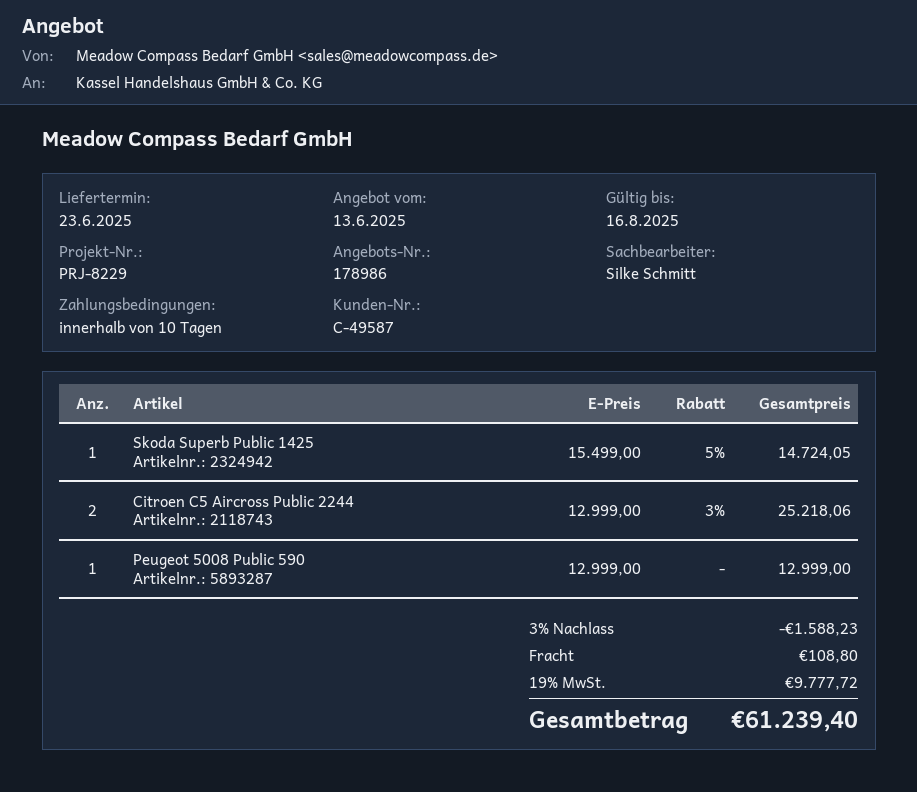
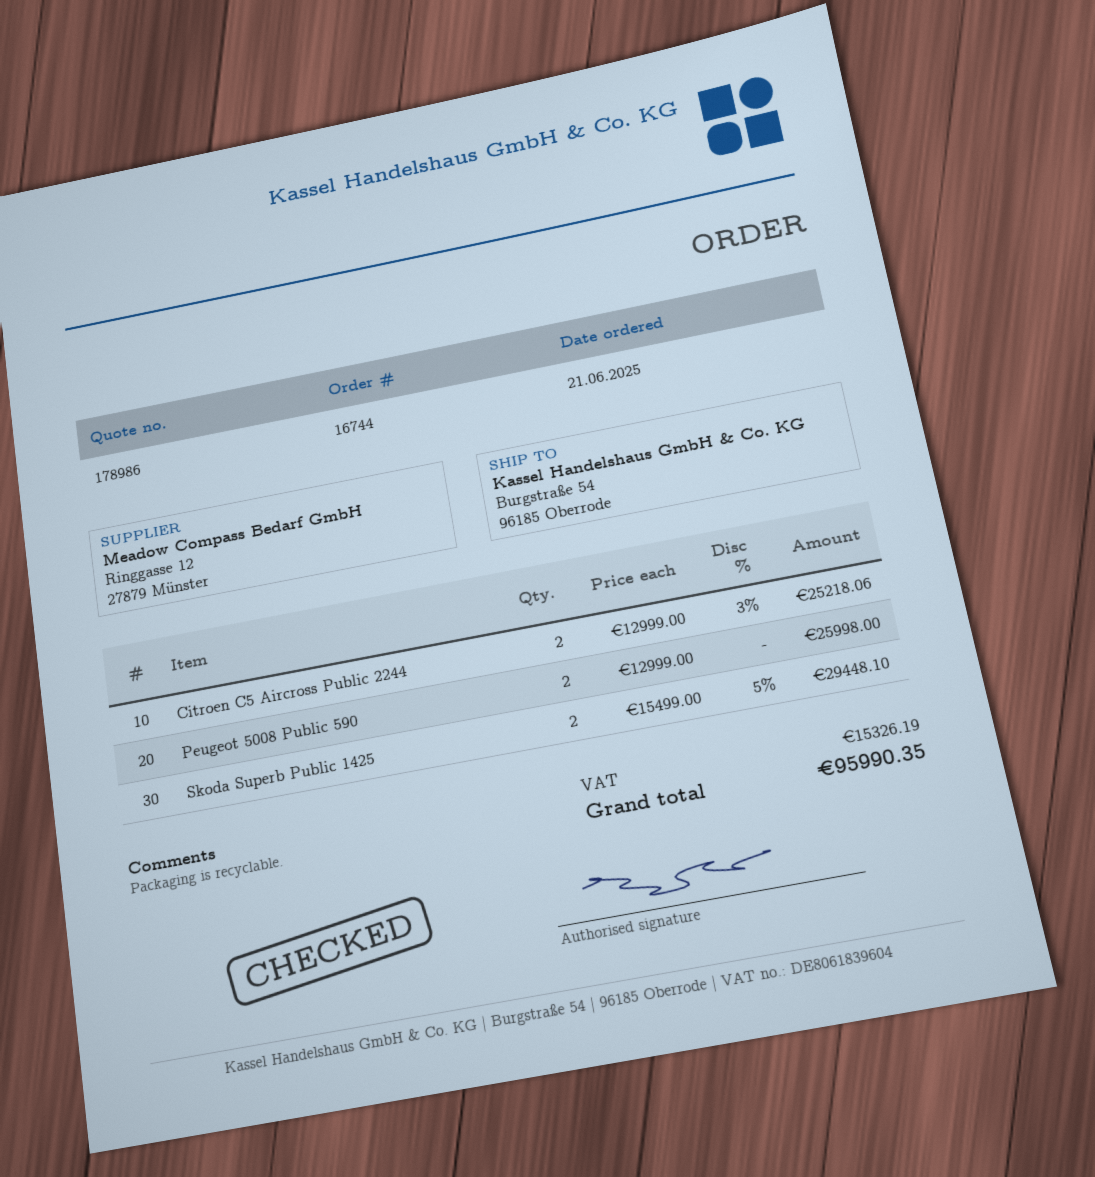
Skoda Superb Public 1425: 1 x 15499.00 - 5% = 14724.05 -> 2 x 15499.00 - 5% = 29448.10
Peugeot 5008 Public 590: 1 x 12999.00 = 12999.00 -> 2 x 12999.00 = 25998.00
discount: 3% = 1588.23 -> none
shipping: 108.80 -> none
tax: 9777.72 -> 15326.19
total: 61239.40 -> 95990.35

